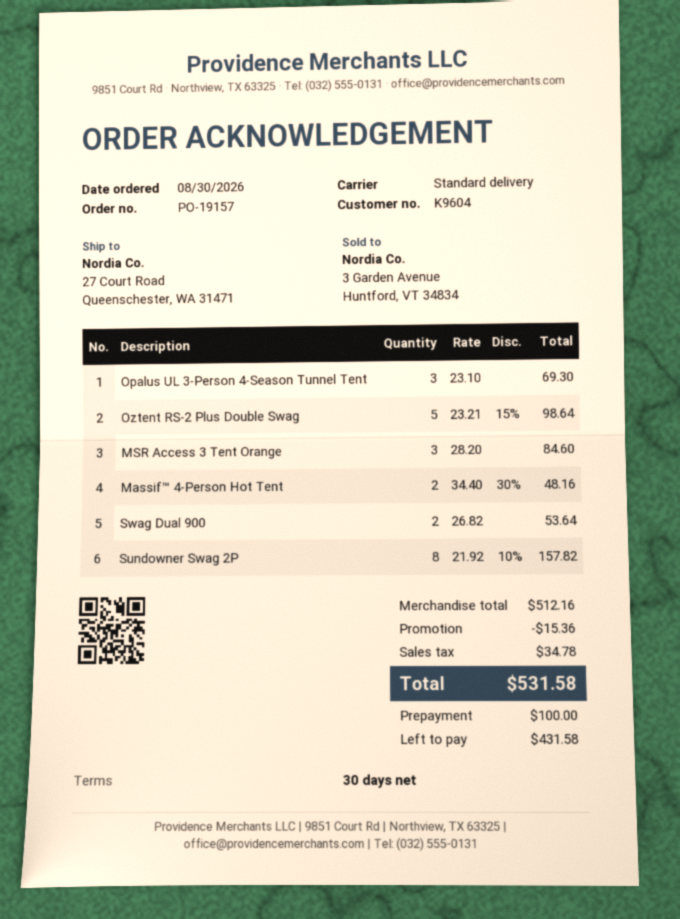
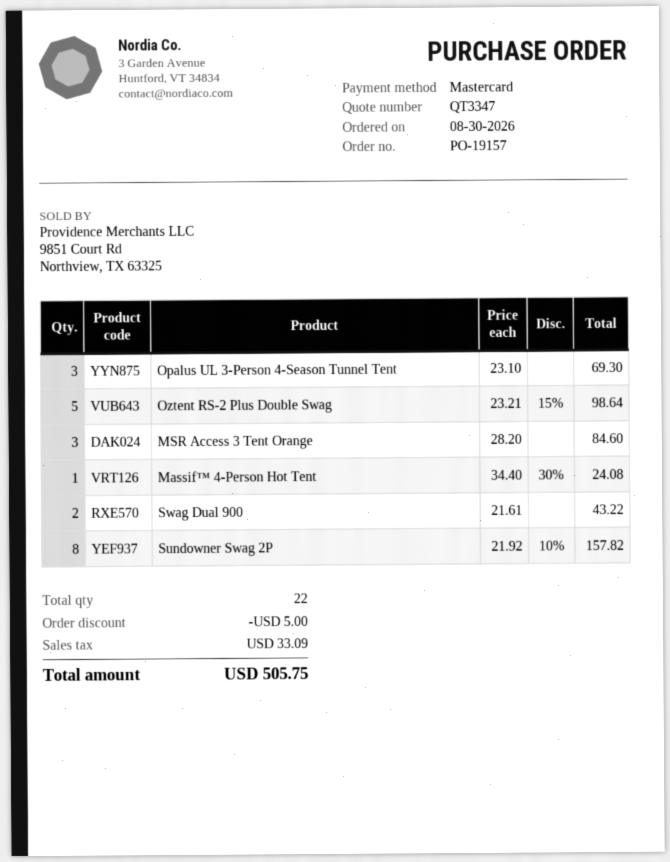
Massif™ 4-Person Hot Tent: 2 x 34.40 - 30% = 48.16 -> 1 x 34.40 - 30% = 24.08
Swag Dual 900: 2 x 26.82 = 53.64 -> 2 x 21.61 = 43.22
discount: 15.36 -> 5.00
tax: 34.78 -> 33.09
total: 531.58 -> 505.75

